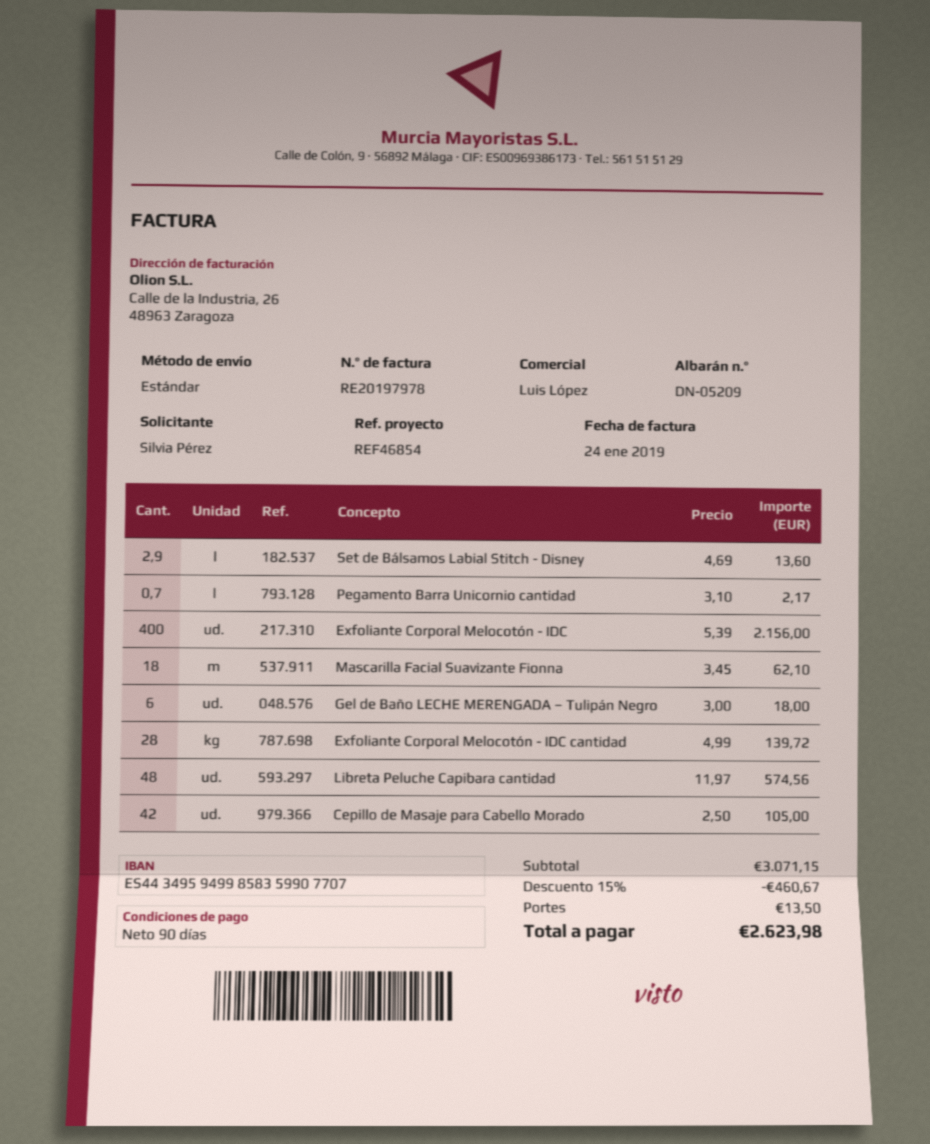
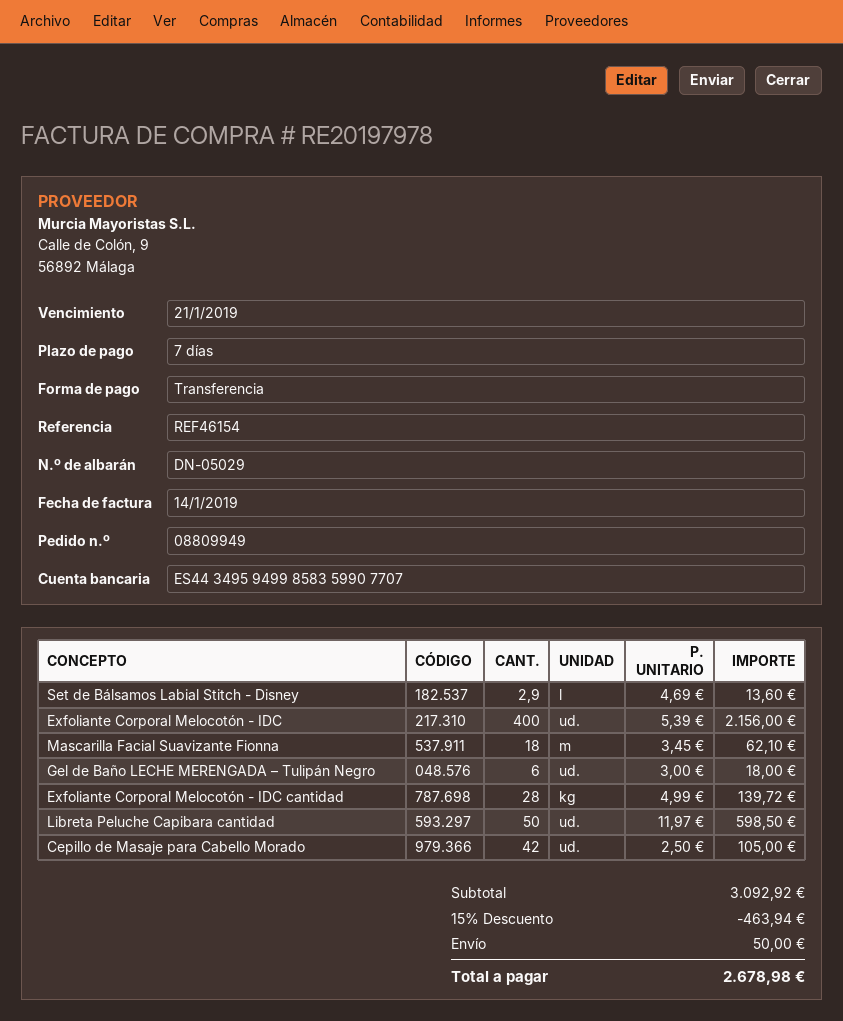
delivery note number: DN-05209 -> DN-05029
invoice date: 2019-01-24 -> 2019-01-14
payment terms: 90 days -> 7 days
reference: REF46854 -> REF46154
Pegamento Barra Unicornio cantidad: 0.7 x 3.10 = 2.17 -> none
Libreta Peluche Capibara cantidad: 48 x 11.97 = 574.56 -> 50 x 11.97 = 598.50
subtotal: 3071.15 -> 3092.92
discount: 15% = 460.67 -> 15% = 463.94
shipping: 13.50 -> 50.00
total: 2623.98 -> 2678.98

